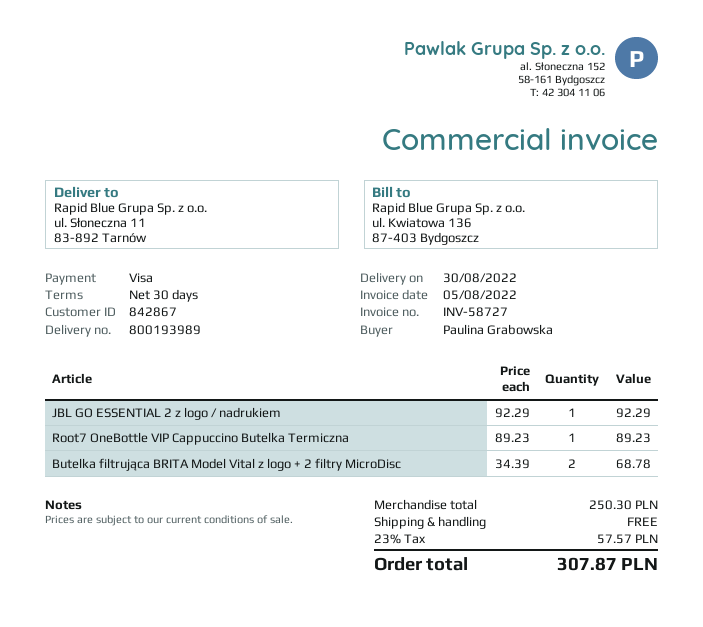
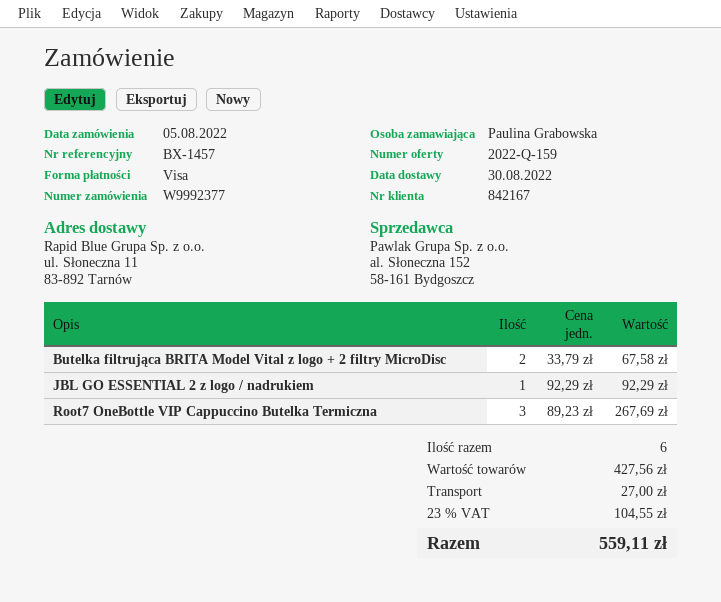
customer number: 842867 -> 842167
Root7 OneBottle VIP Cappuccino Butelka Termiczna: 1 x 89.23 = 89.23 -> 3 x 89.23 = 267.69
Butelka filtrująca BRITA Model Vital z logo + 2 filtry MicroDisc: 2 x 34.39 = 68.78 -> 2 x 33.79 = 67.58
subtotal: 250.30 -> 427.56
shipping: 0.00 -> 27.00
tax: 23% = 57.57 -> 23% = 104.55
total: 307.87 -> 559.11

